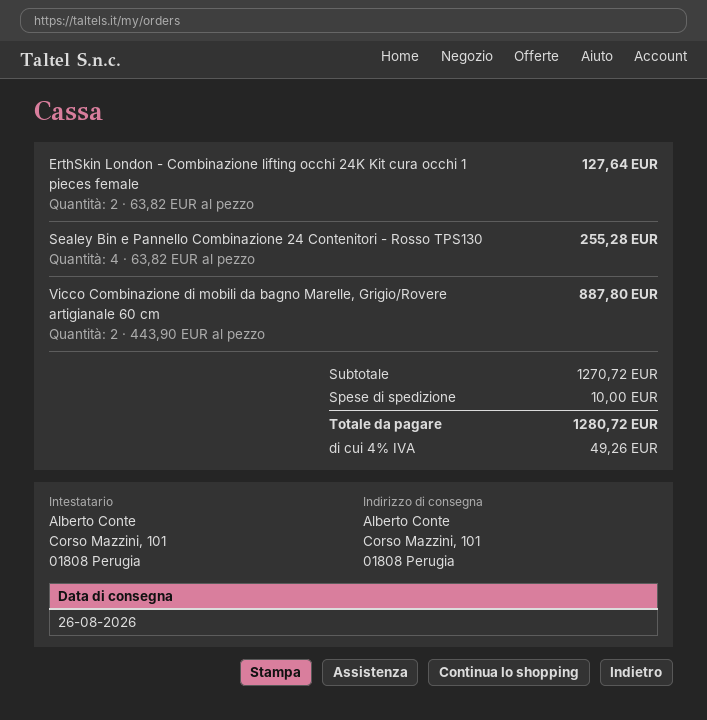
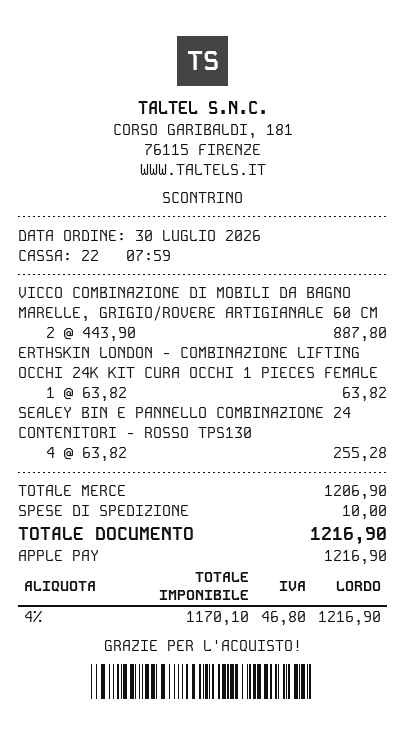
ErthSkin London - Combinazione lifting occhi 24K Kit cura occhi 1 pieces female: 2 x 63.82 = 127.64 -> 1 x 63.82 = 63.82
subtotal: 1270.72 -> 1206.90
tax: 4% = 49.26 -> 4% = 46.80
total: 1280.72 -> 1216.90

